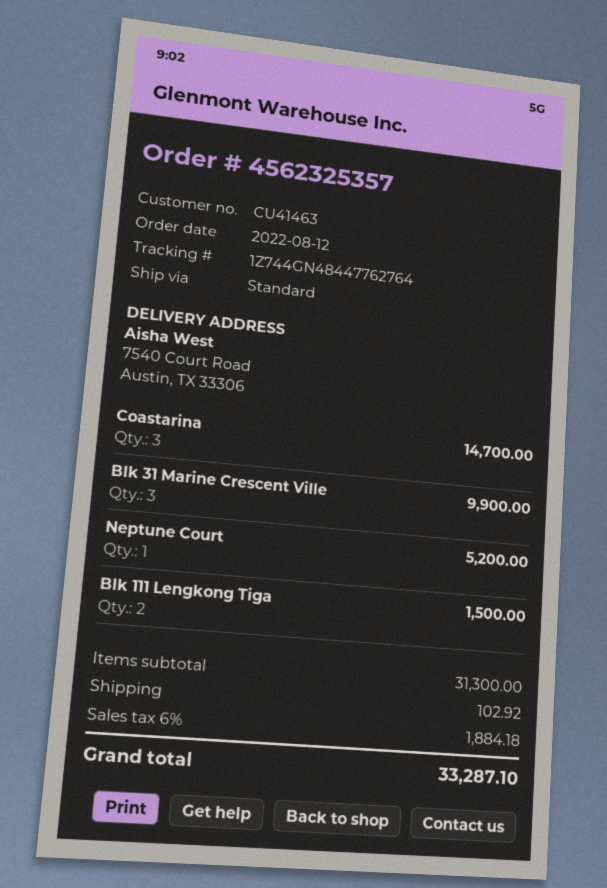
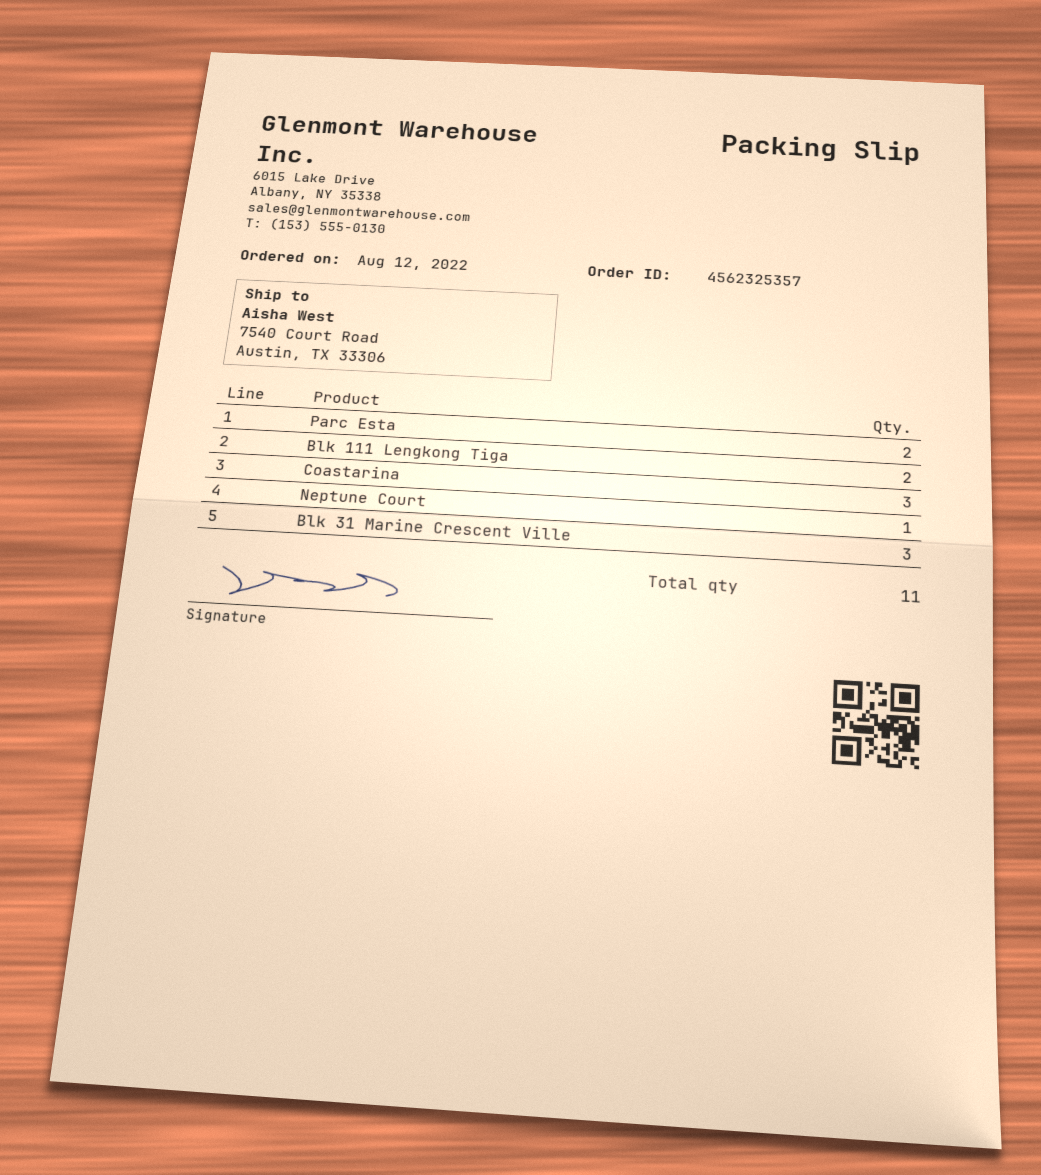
Parc Esta: none -> 2

